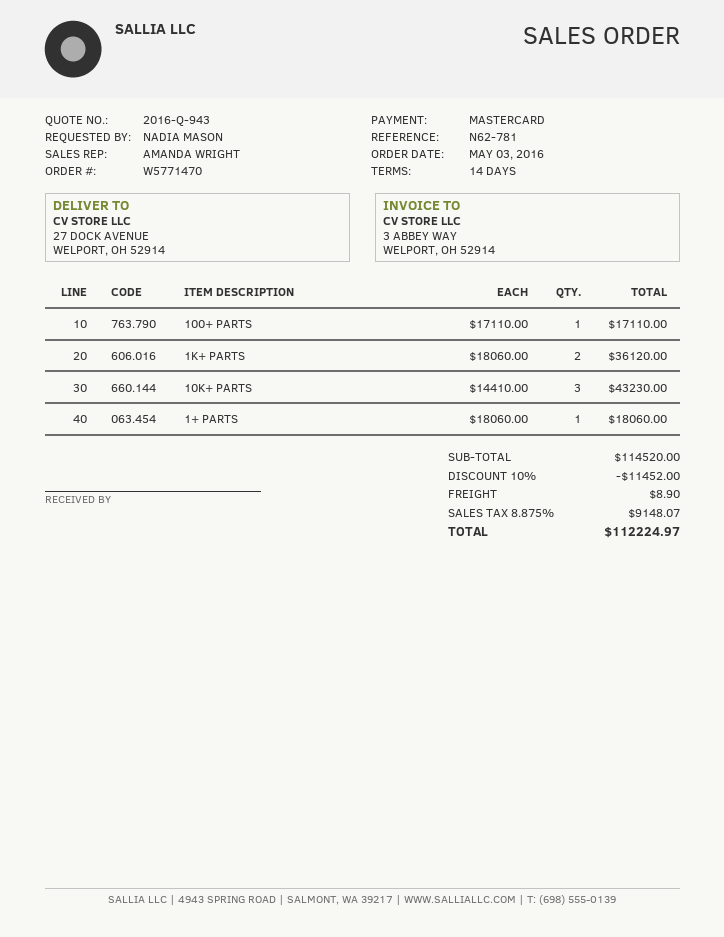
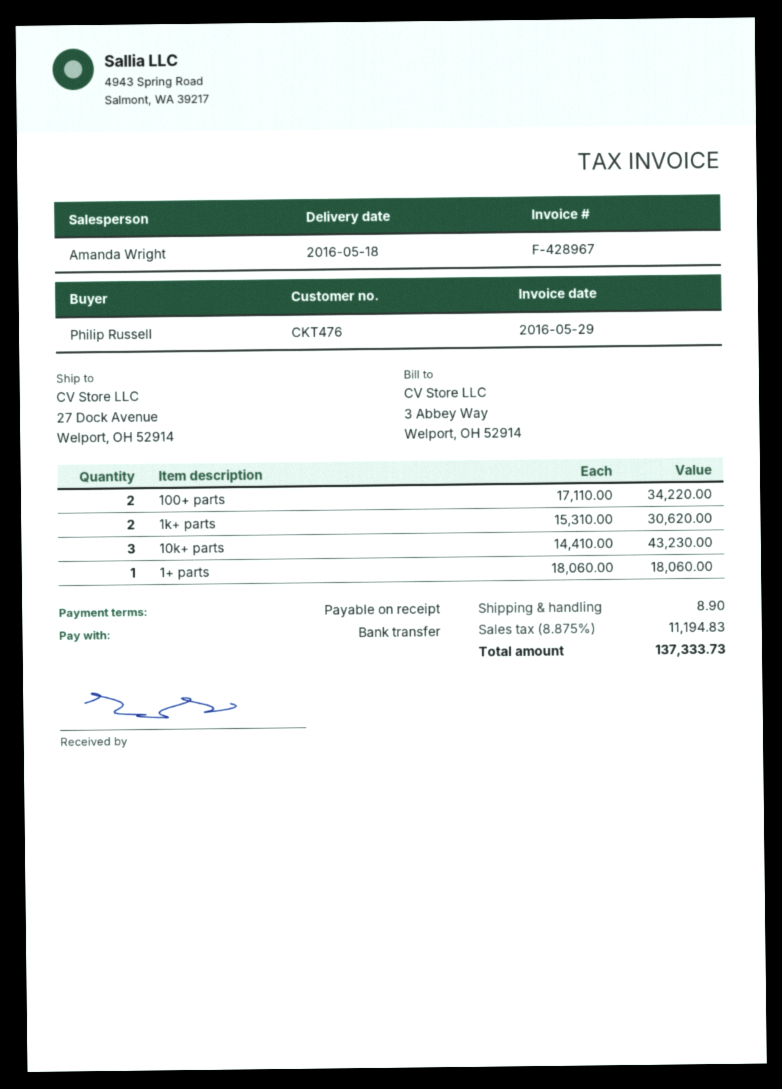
payment terms: 14 days -> on receipt
ordered by: NADIA MASON -> Philip Russell
payment method: Mastercard -> bank transfer
100+ PARTS: 1 x 17110.00 = 17110.00 -> 2 x 17110.00 = 34220.00
1K+ PARTS: 2 x 18060.00 = 36120.00 -> 2 x 15310.00 = 30620.00
discount: 10% = 11452.00 -> none
tax: 8.875% = 9148.07 -> 8.875% = 11194.83
total: 112224.97 -> 137333.73

